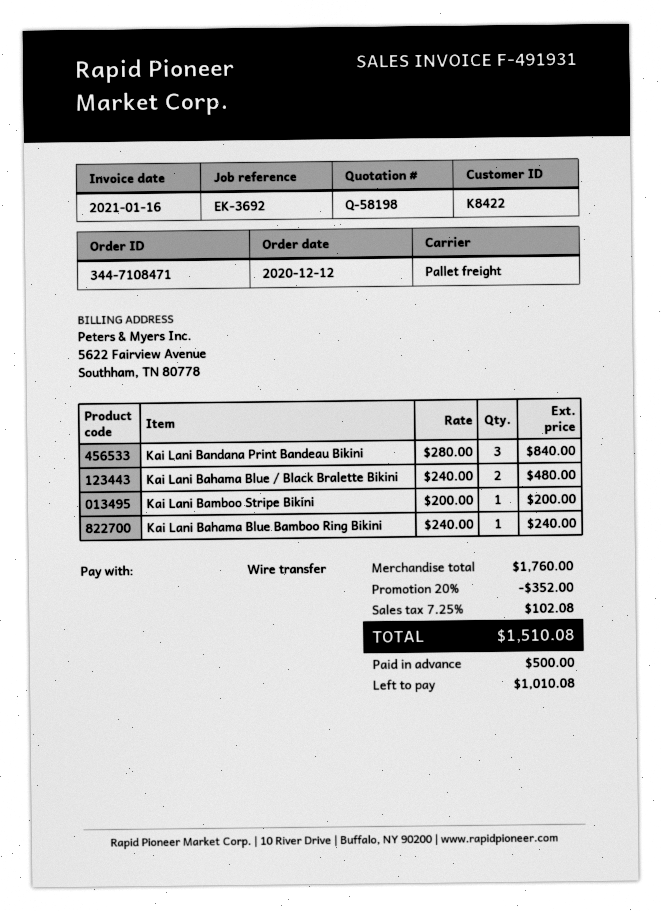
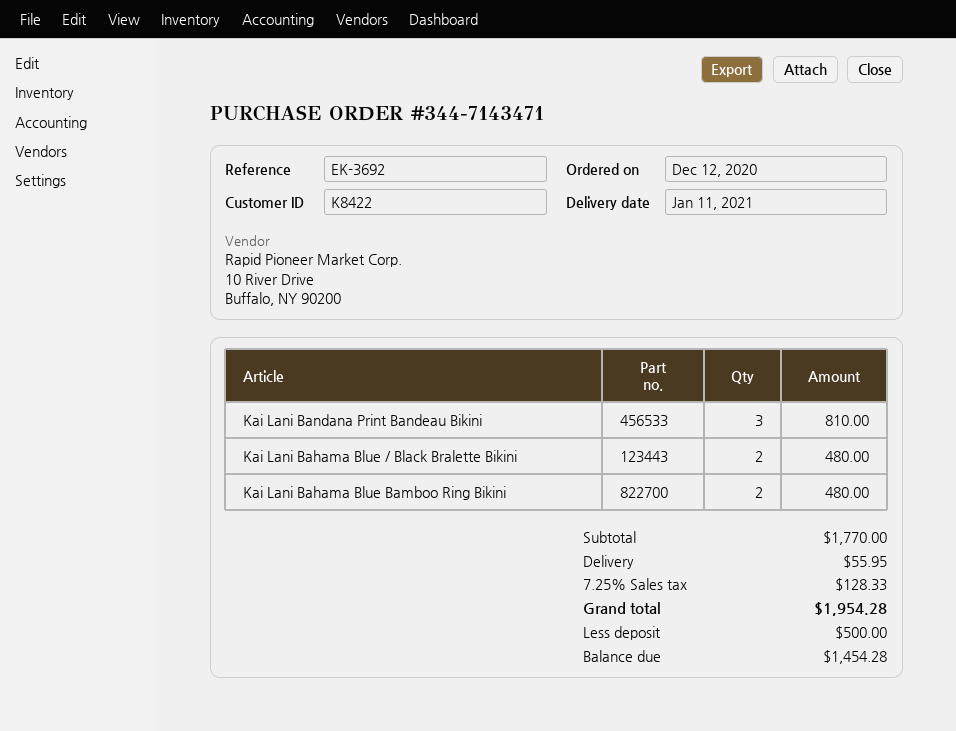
order number: 344-7108471 -> 344-7143471
Kai Lani Bandana Print Bandeau Bikini: 3 for 840.00 -> 3 for 810.00
Kai Lani Bamboo Stripe Bikini: 1 for 200.00 -> none
Kai Lani Bahama Blue Bamboo Ring Bikini: 1 for 240.00 -> 2 for 480.00
subtotal: 1760.00 -> 1770.00
discount: 20% = 352.00 -> none
shipping: none -> 55.95
tax: 7.25% = 102.08 -> 7.25% = 128.33
total: 1510.08 -> 1954.28
balance: 1010.08 -> 1454.28

